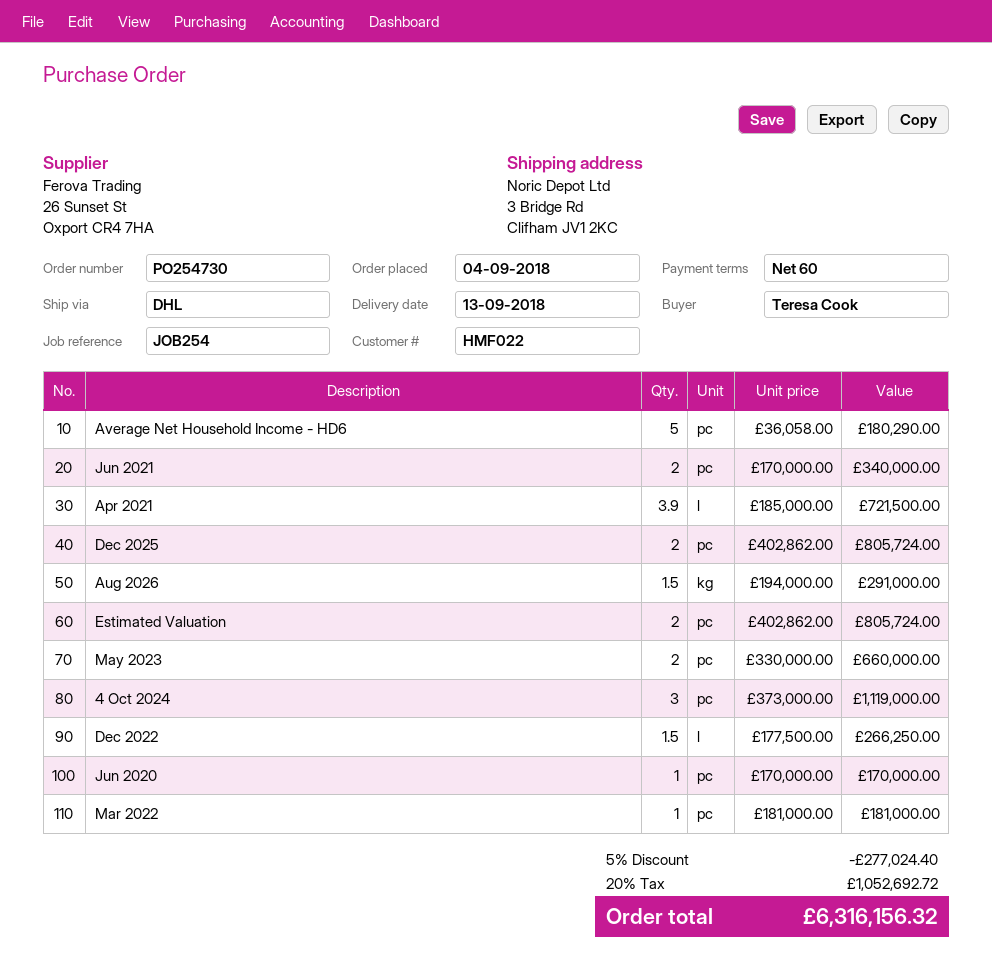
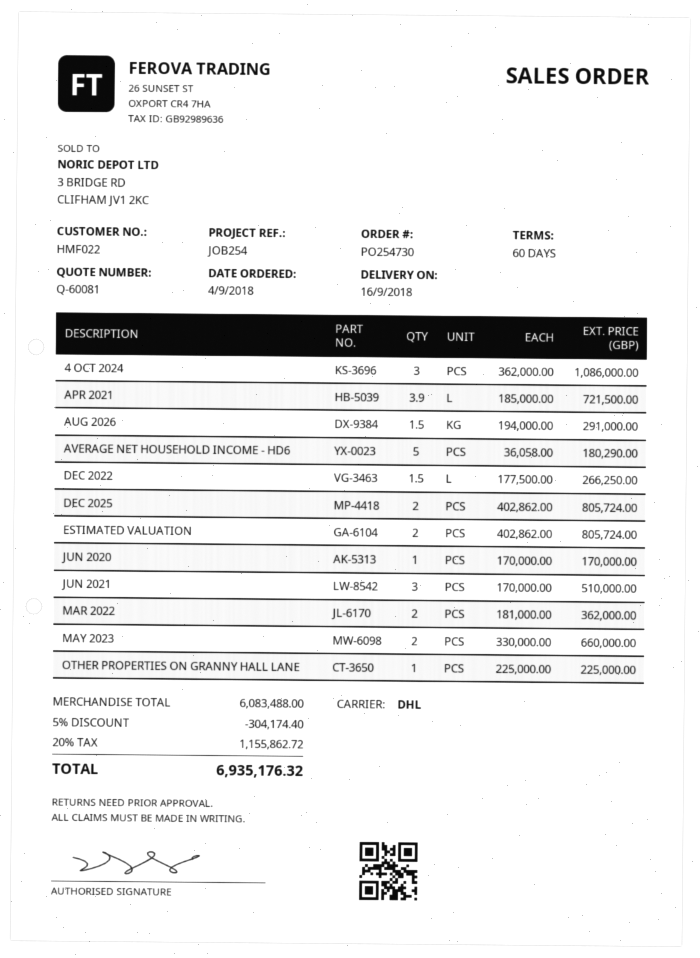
delivery date: 2018-09-13 -> 2018-09-16
Jun 2021: 2 x 170000.00 = 340000.00 -> 3 x 170000.00 = 510000.00
4 Oct 2024: 3 x 373000.00 = 1119000.00 -> 3 x 362000.00 = 1086000.00
Mar 2022: 1 x 181000.00 = 181000.00 -> 2 x 181000.00 = 362000.00
OTHER PROPERTIES ON GRANNY HALL LANE: none -> 1 x 225000.00 = 225000.00
discount: 5% = 277024.40 -> 5% = 304174.40
tax: 20% = 1052692.72 -> 20% = 1155862.72
total: 6316156.32 -> 6935176.32

